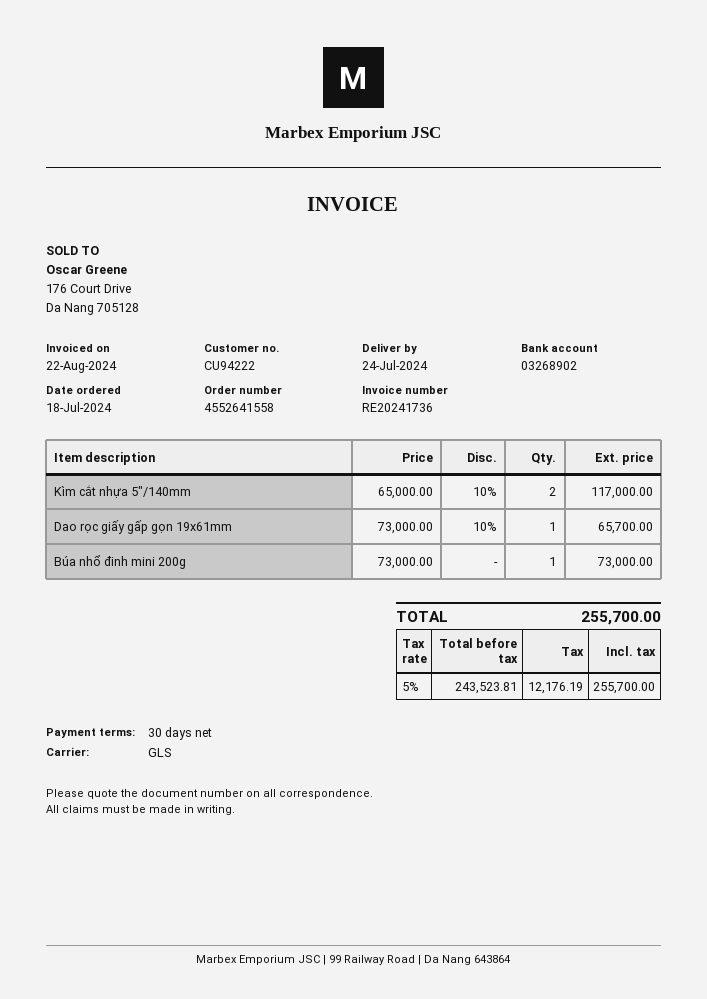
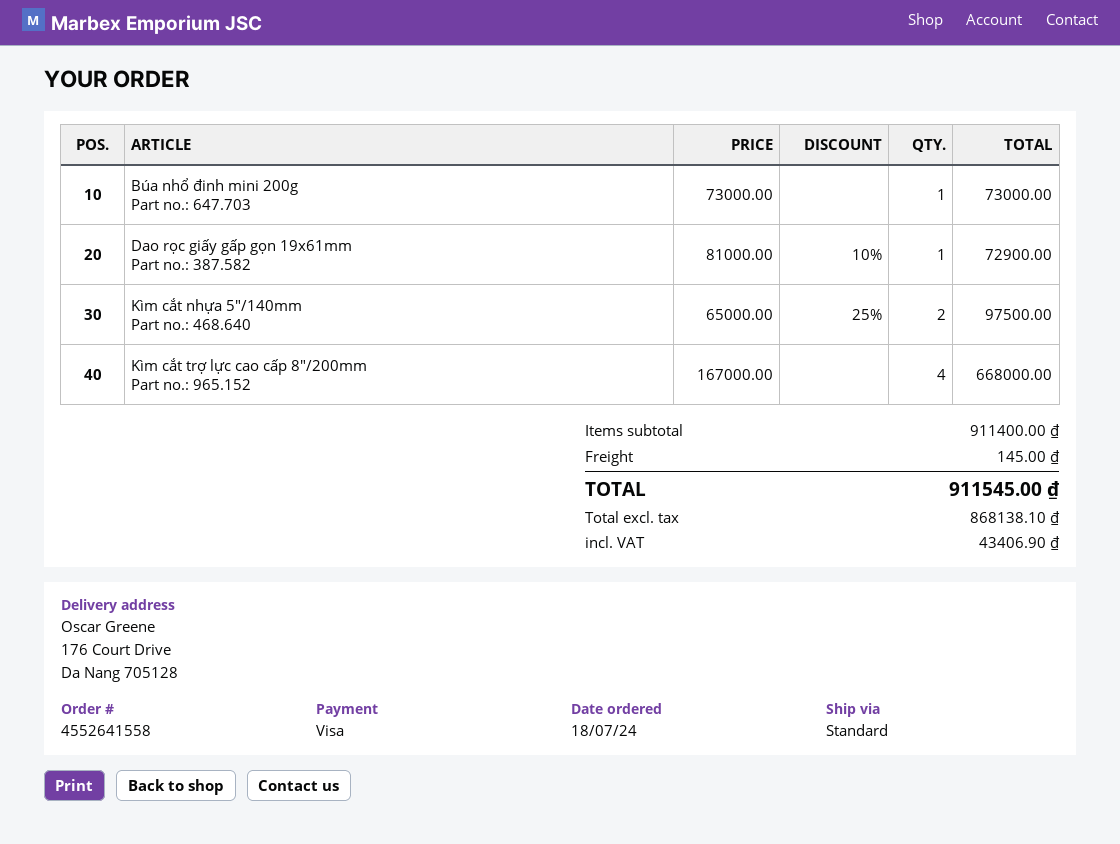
shipping method: GLS -> standard
Kìm cắt nhựa 5"/140mm: 2 x 65000.00 - 10% = 117000.00 -> 2 x 65000.00 - 25% = 97500.00
Dao rọc giấy gấp gọn 19x61mm: 1 x 73000.00 - 10% = 65700.00 -> 1 x 81000.00 - 10% = 72900.00
Kìm cắt trợ lực cao cấp 8"/200mm: none -> 4 x 167000.00 = 668000.00
shipping: none -> 145.00
net: 243523.81 -> 868138.10
tax: 12176.19 -> 43406.90
total: 255700.00 -> 911545.00

